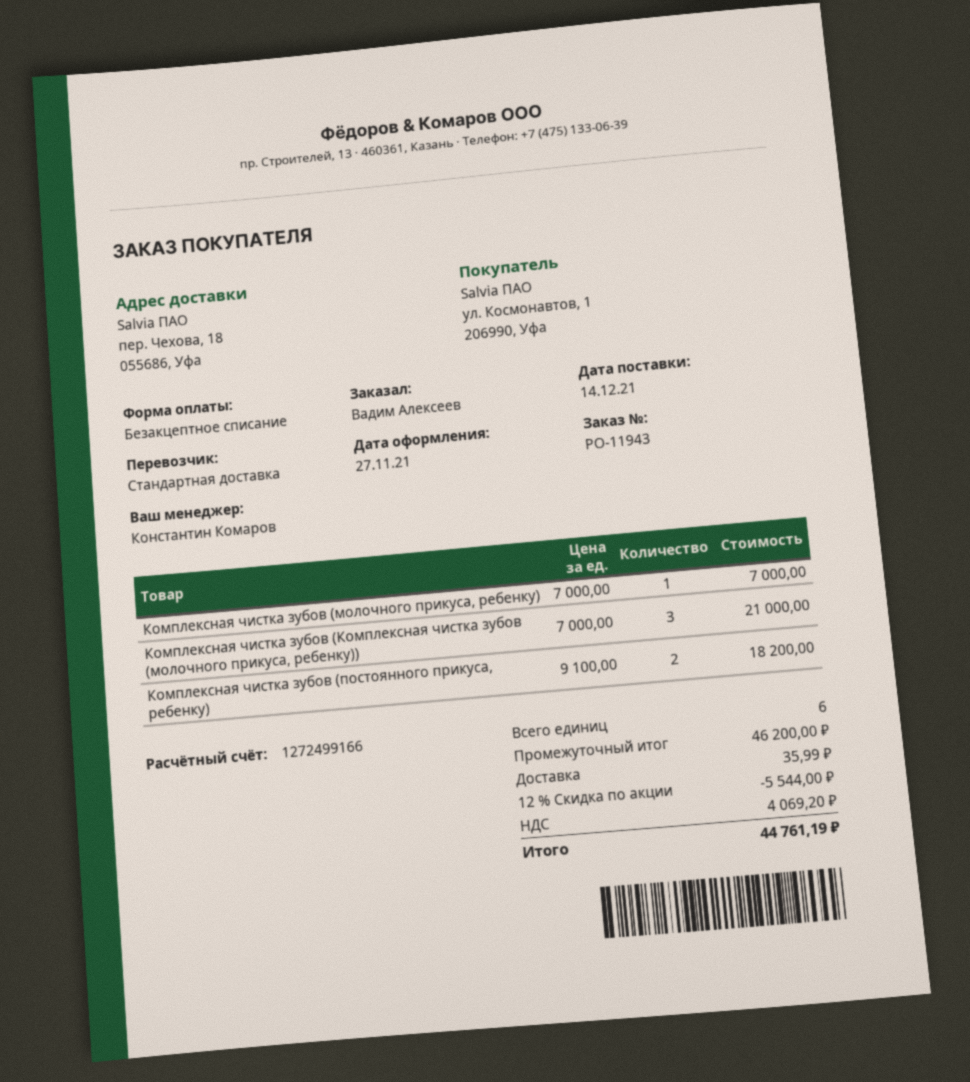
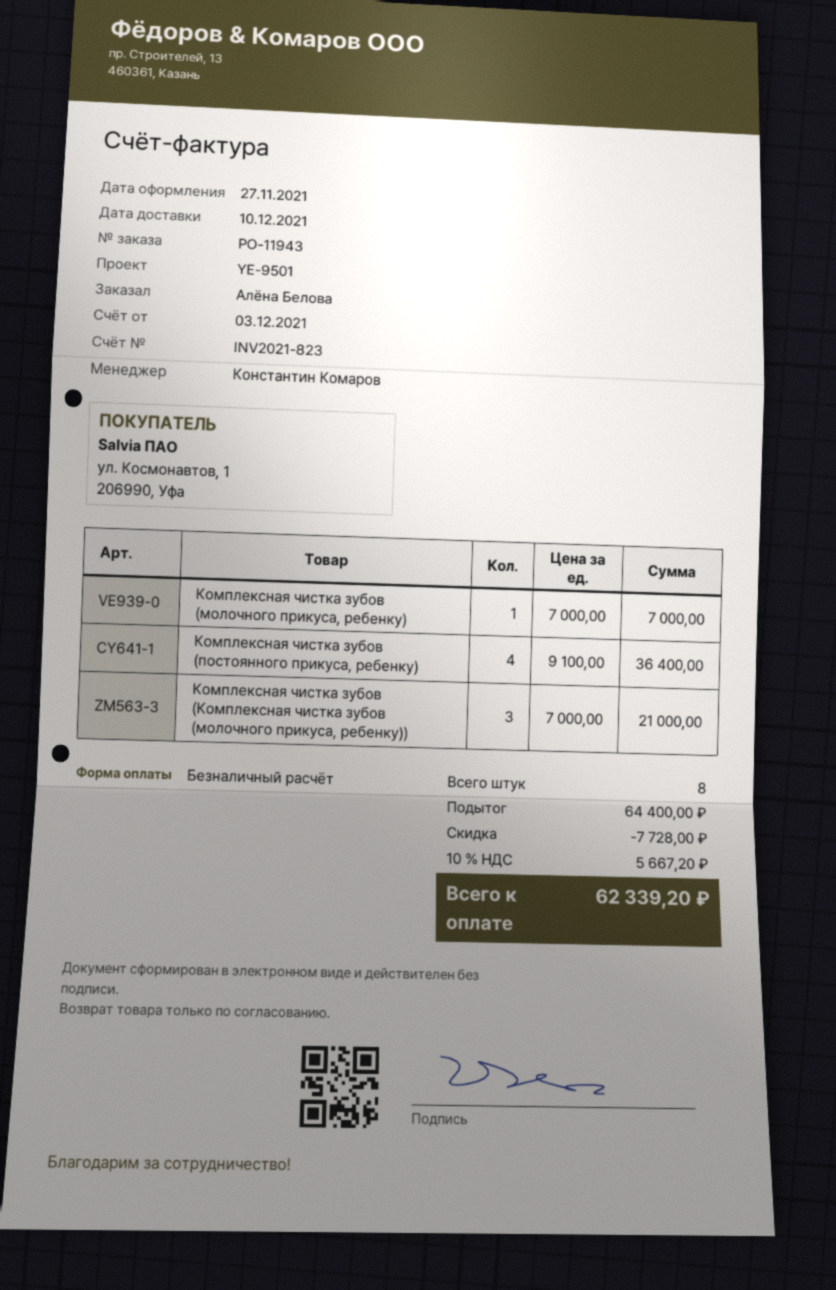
delivery date: 2021-12-14 -> 2021-12-10
ordered by: Вадим Алексеев -> Алёна Белова
payment method: direct debit -> bank transfer
Комплексная чистка зубов (постоянного прикуса, ребенку): 2 x 9100.00 = 18200.00 -> 4 x 9100.00 = 36400.00
total quantity: 6 -> 8
subtotal: 46200.00 -> 64400.00
discount: 5544.00 -> 7728.00
shipping: 35.99 -> none
tax: 4069.20 -> 5667.20
total: 44761.19 -> 62339.20

